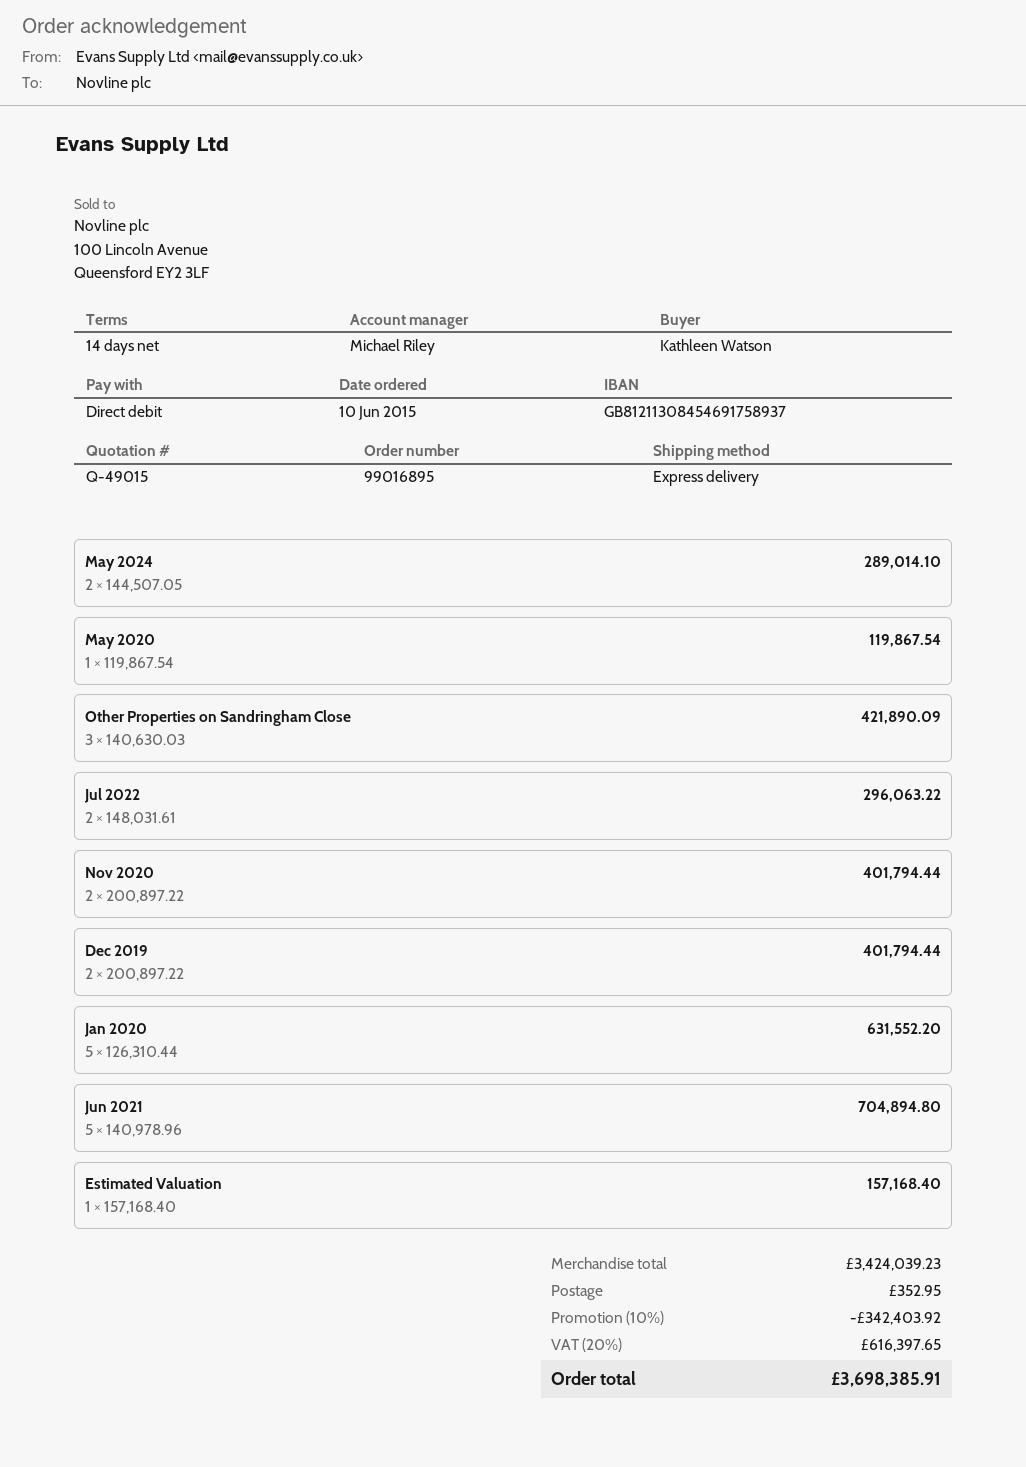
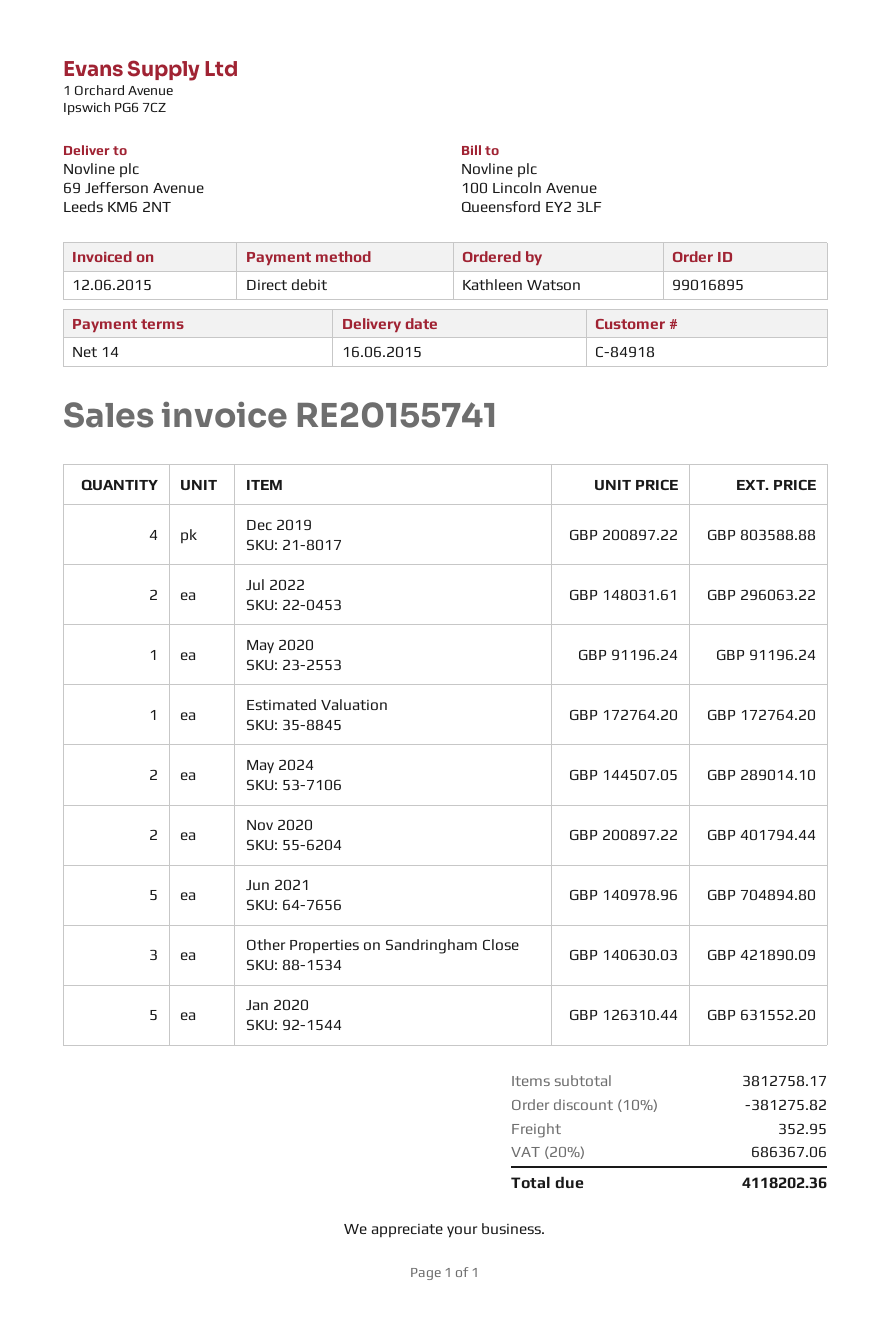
May 2020: 1 x 119867.54 = 119867.54 -> 1 x 91196.24 = 91196.24
Dec 2019: 2 x 200897.22 = 401794.44 -> 4 x 200897.22 = 803588.88
Estimated Valuation: 1 x 157168.40 = 157168.40 -> 1 x 172764.20 = 172764.20
subtotal: 3424039.23 -> 3812758.17
discount: 10% = 342403.92 -> 10% = 381275.82
tax: 20% = 616397.65 -> 20% = 686367.06
total: 3698385.91 -> 4118202.36

